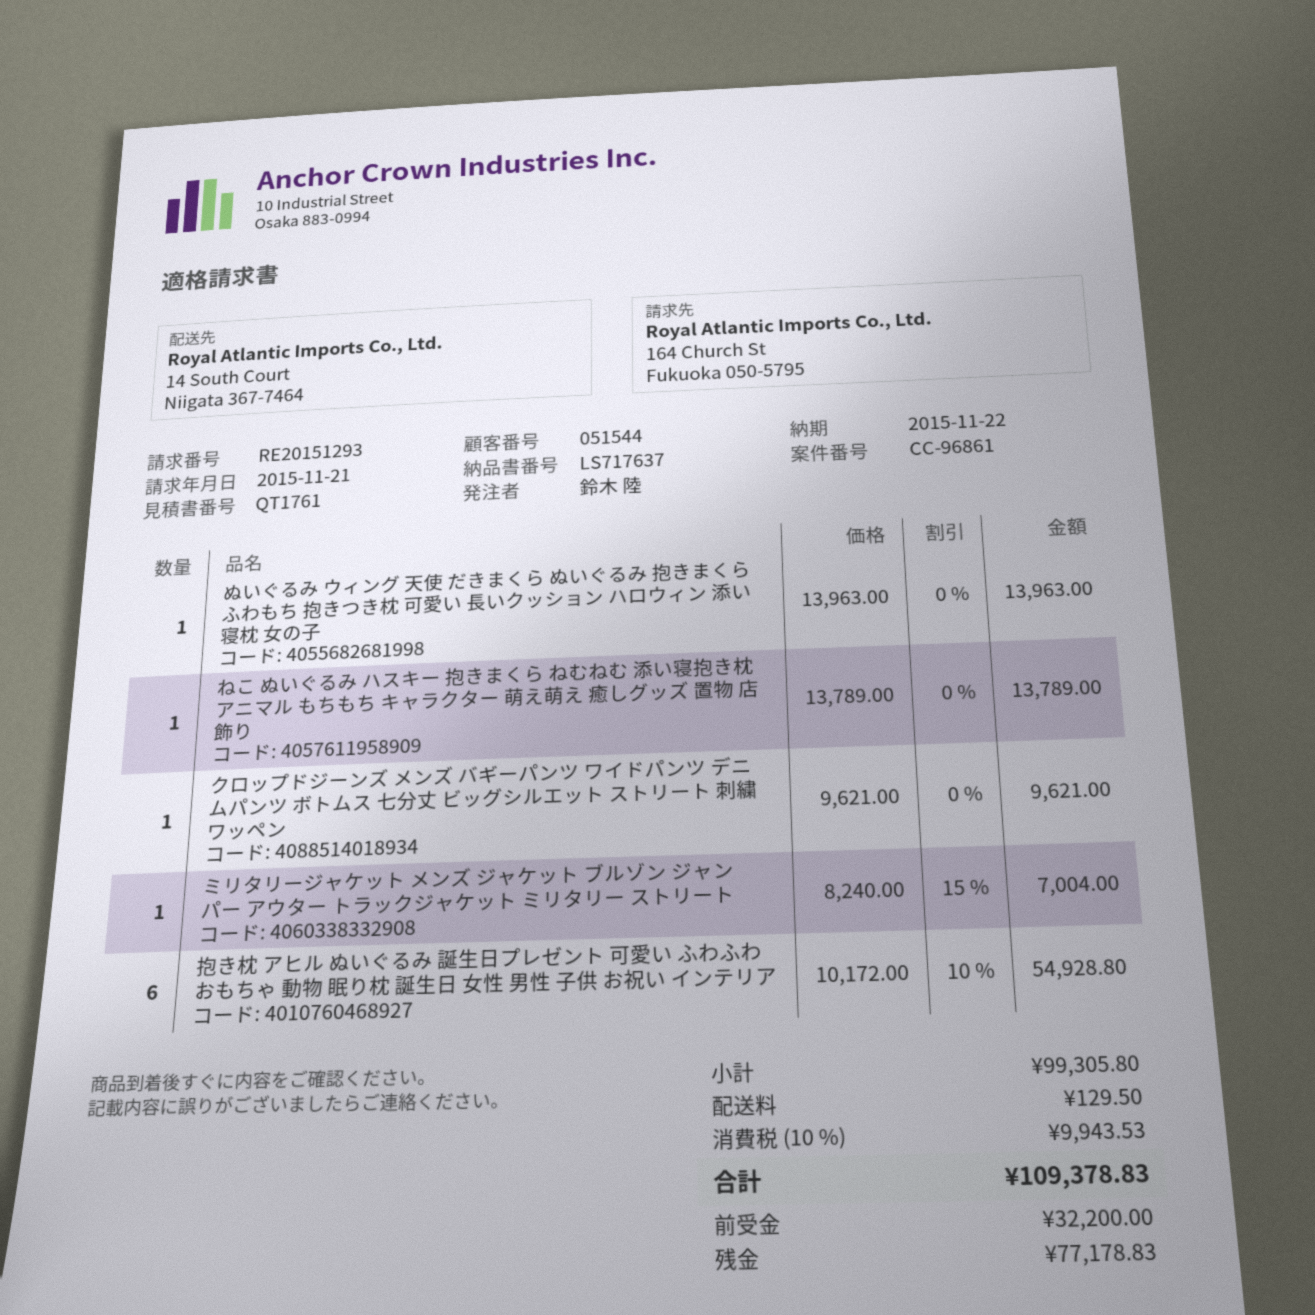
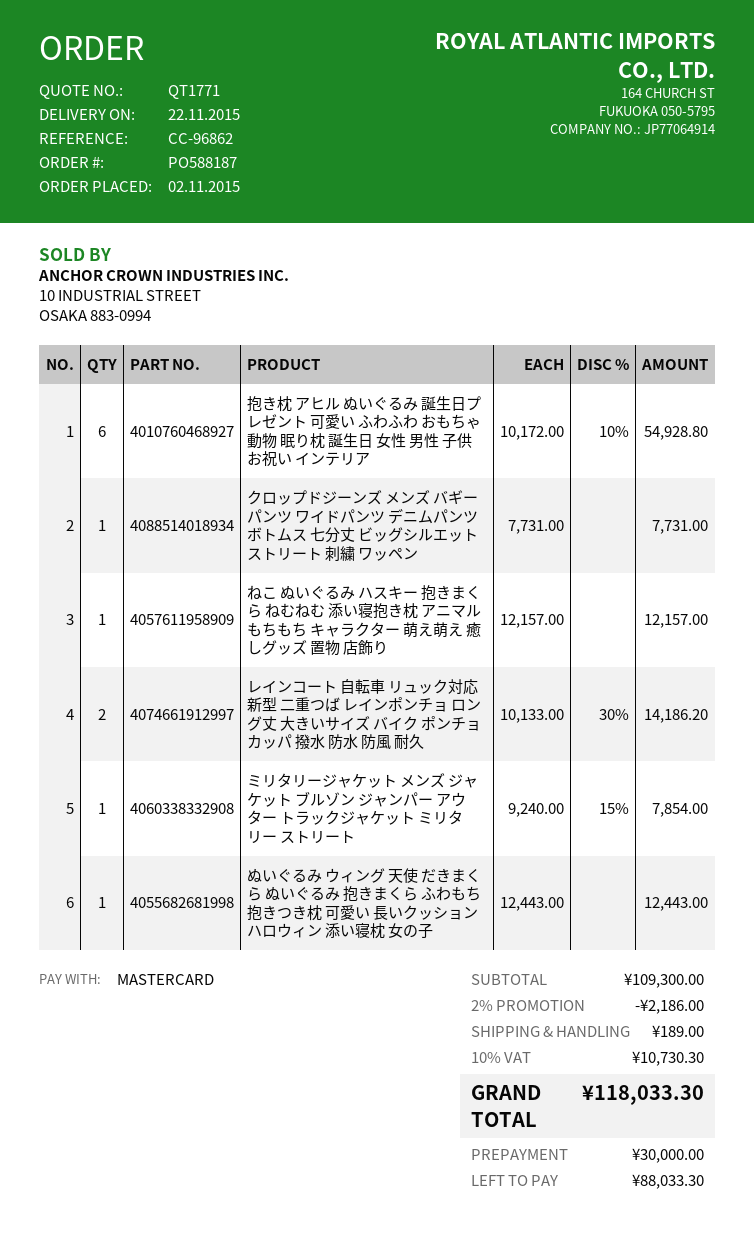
quote number: QT1761 -> QT1771
reference: CC-96861 -> CC-96862
ぬいぐるみ ウィング 天使 だきまくら ぬいぐるみ 抱きまくら ふわもち 抱きつき枕 可愛い 長いクッション ハロウィン 添い寝枕 女の子: 1 x 13963.00 = 13963.00 -> 1 x 12443.00 = 12443.00
ねこ ぬいぐるみ ハスキー 抱きまくら ねむねむ 添い寝抱き枕 アニマル もちもち キャラクター 萌え萌え 癒しグッズ 置物 店飾り: 1 x 13789.00 = 13789.00 -> 1 x 12157.00 = 12157.00
クロップドジーンズ メンズ バギーパンツ ワイドパンツ デニムパンツ ボトムス 七分丈 ビッグシルエット ストリート 刺繍 ワッペン: 1 x 9621.00 = 9621.00 -> 1 x 7731.00 = 7731.00
ミリタリージャケット メンズ ジャケット ブルゾン ジャンパー アウター トラックジャケット ミリタリー ストリート: 1 x 8240.00 - 15% = 7004.00 -> 1 x 9240.00 - 15% = 7854.00
レインコート 自転車 リュック対応 新型 二重つば レインポンチョ ロング丈 大きいサイズ バイク ポンチョ カッパ 撥水 防水 防風 耐久: none -> 2 x 10133.00 - 30% = 14186.20
subtotal: 99305.80 -> 109300.00
discount: none -> 2% = 2186.00
shipping: 129.50 -> 189.00
tax: 10% = 9943.53 -> 10% = 10730.30
total: 109378.83 -> 118033.30
deposit: 32200.00 -> 30000.00
balance: 77178.83 -> 88033.30

